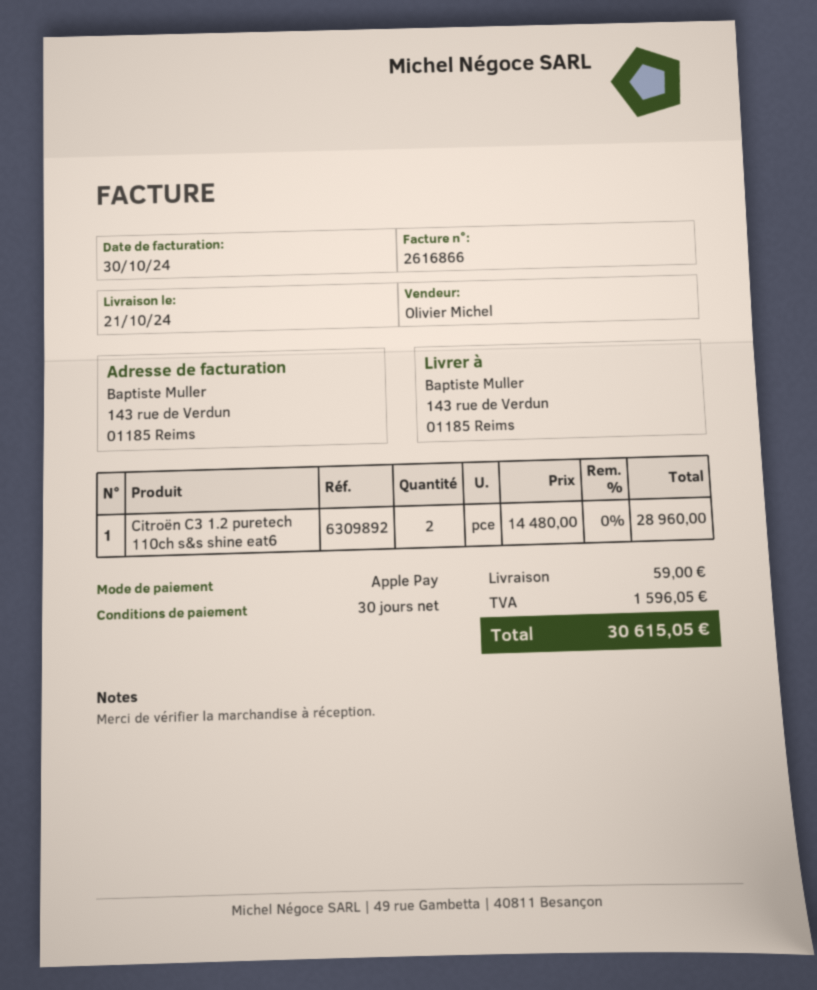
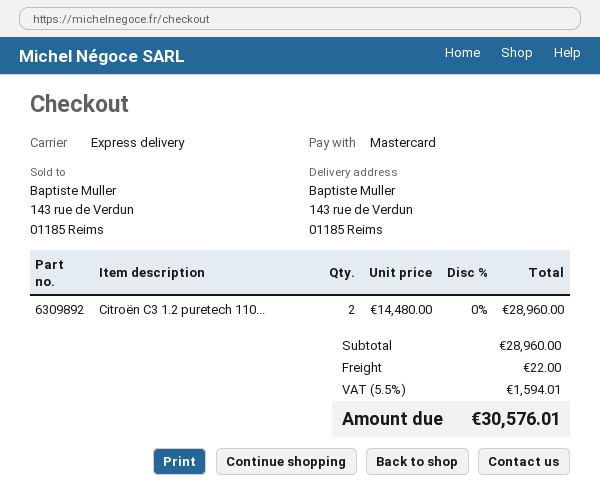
payment method: Apple Pay -> Mastercard
shipping: 59.00 -> 22.00
tax: 1596.05 -> 1594.01
total: 30615.05 -> 30576.01

